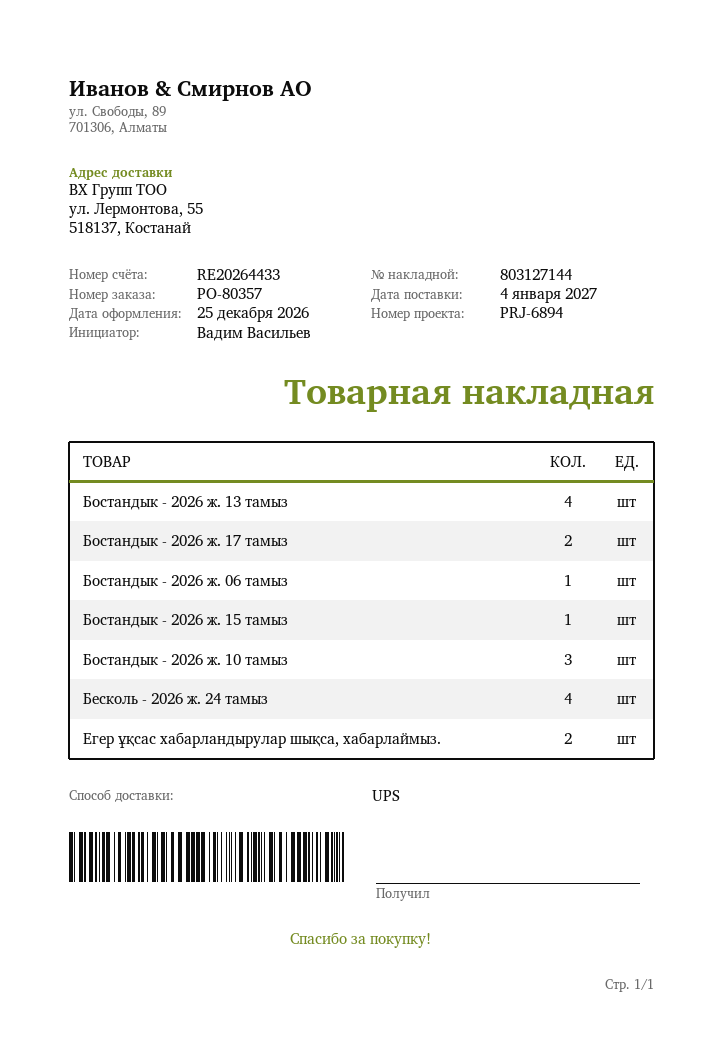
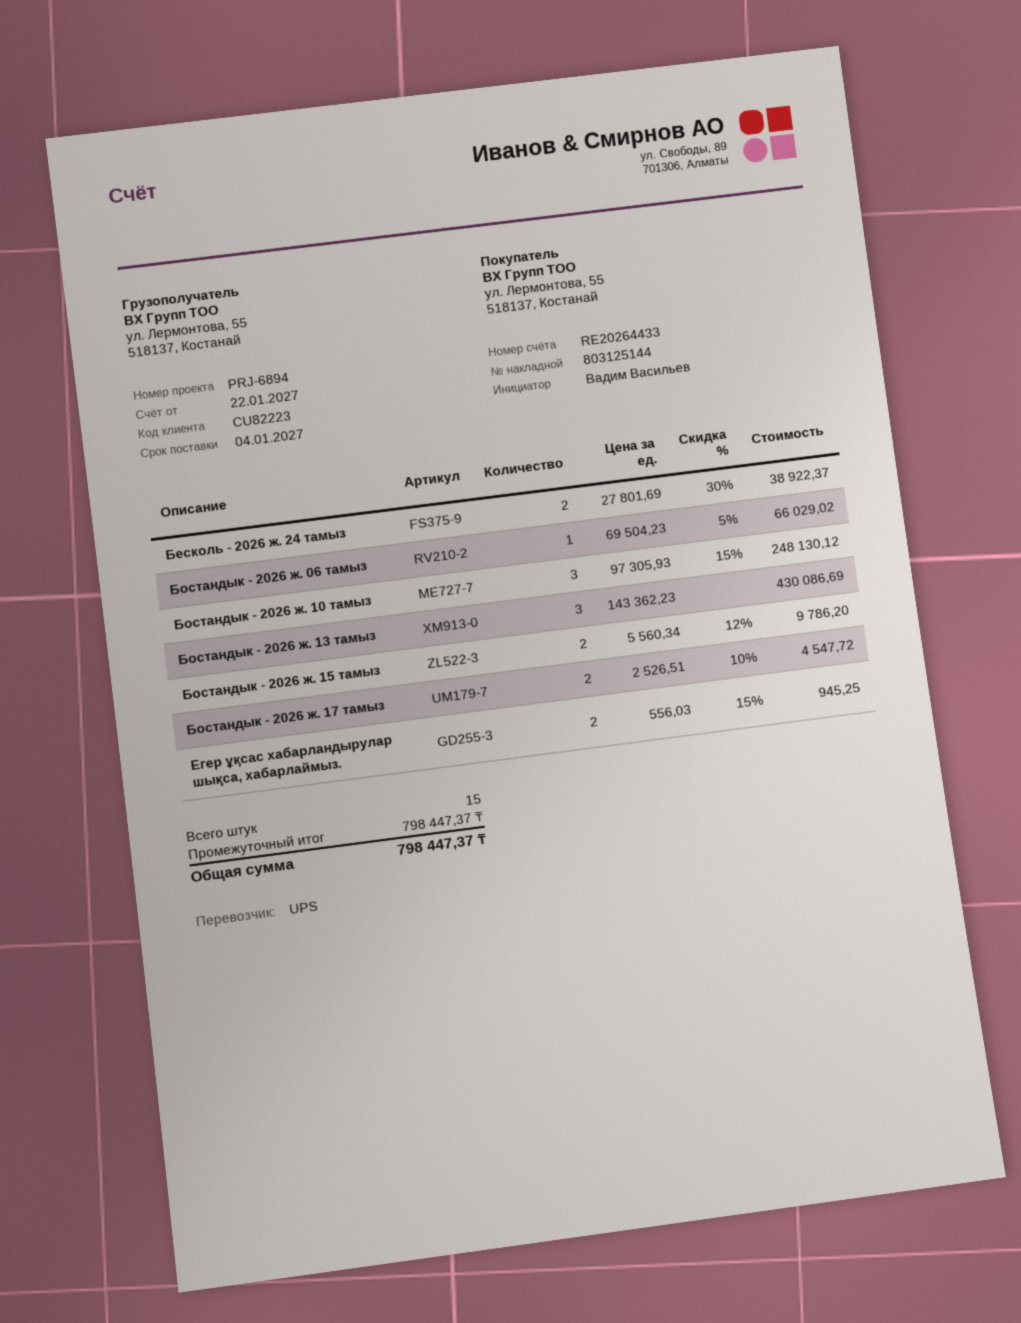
delivery note number: 803127144 -> 803125144
Бостандык - 2026 ж. 13 тамыз: 4 -> 3
Бостандык - 2026 ж. 15 тамыз: 1 -> 2
Бесколь - 2026 ж. 24 тамыз: 4 -> 2

